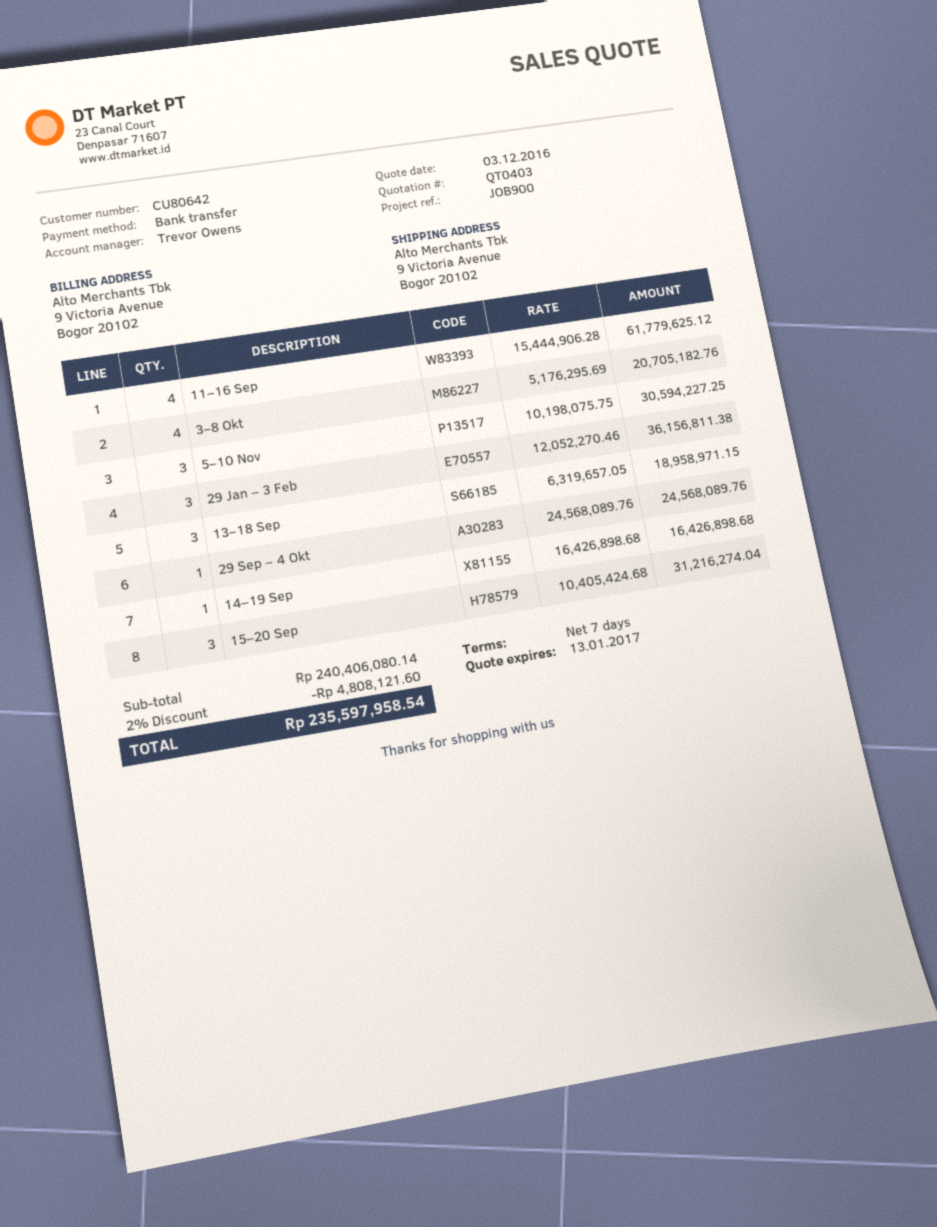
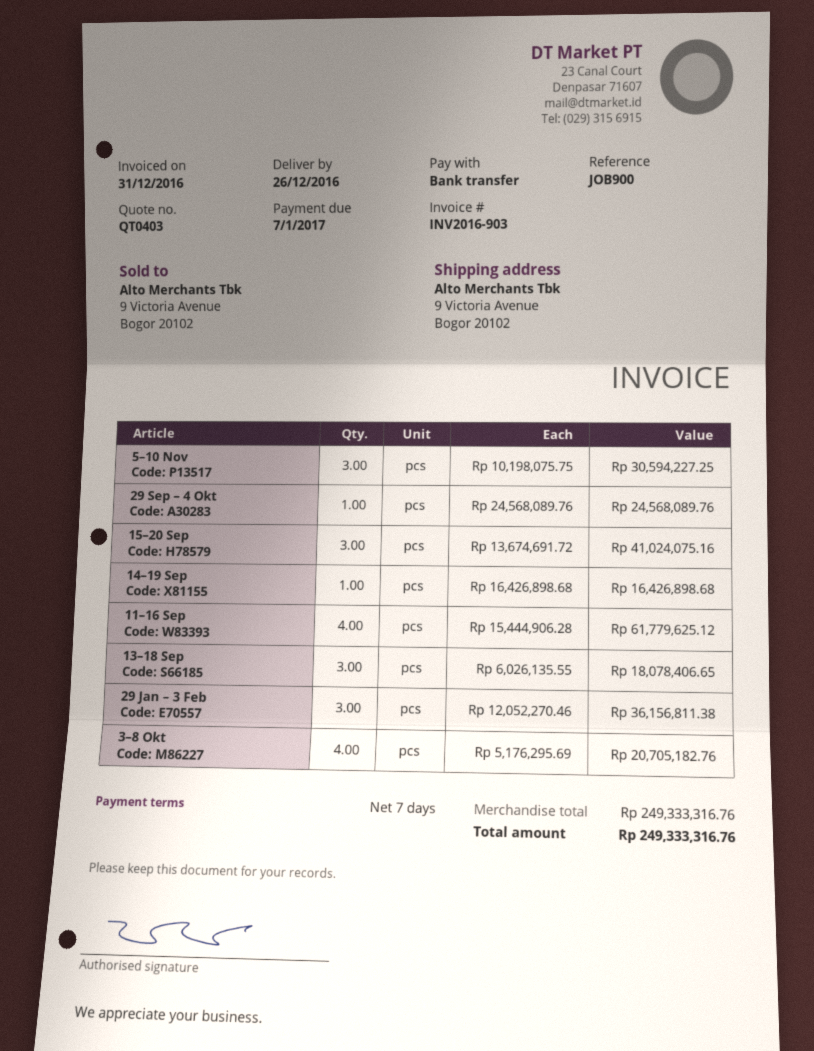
13–18 Sep: 3 x 6319657.05 = 18958971.15 -> 3 x 6026135.55 = 18078406.65
15–20 Sep: 3 x 10405424.68 = 31216274.04 -> 3 x 13674691.72 = 41024075.16
subtotal: 240406080.14 -> 249333316.76
discount: 2% = 4808121.60 -> none
total: 235597958.54 -> 249333316.76

